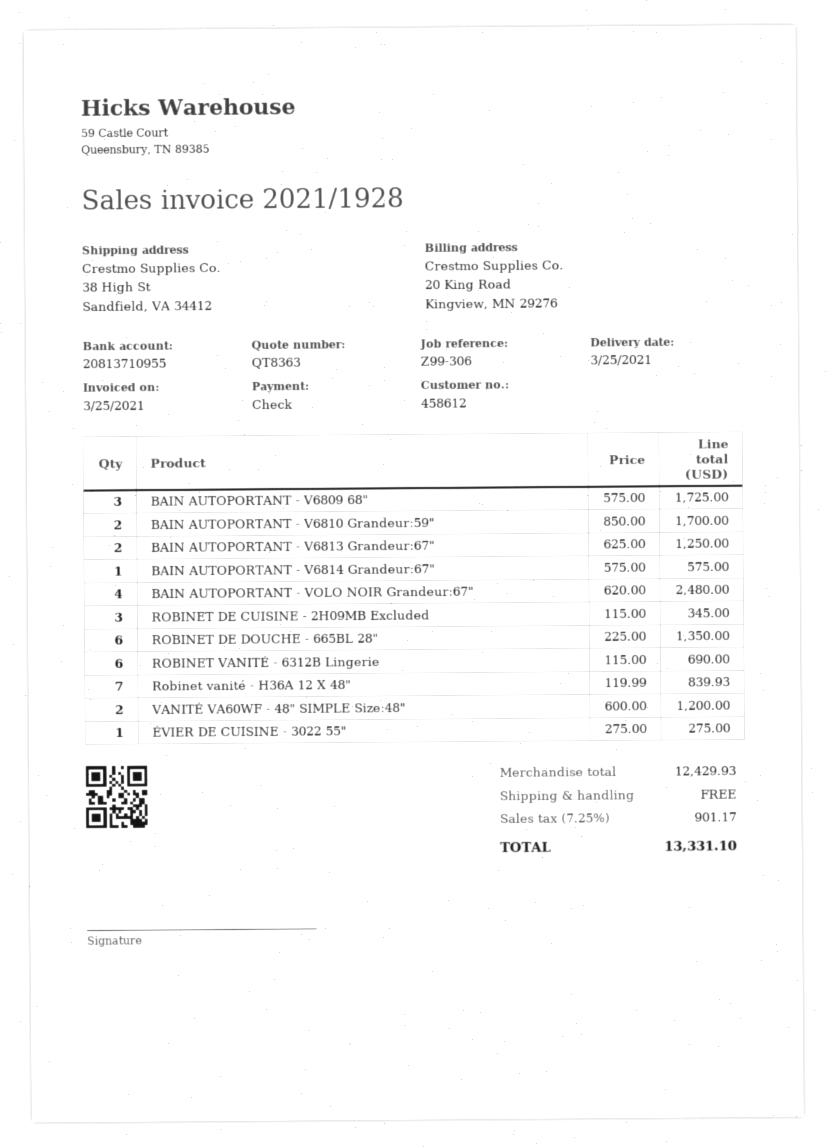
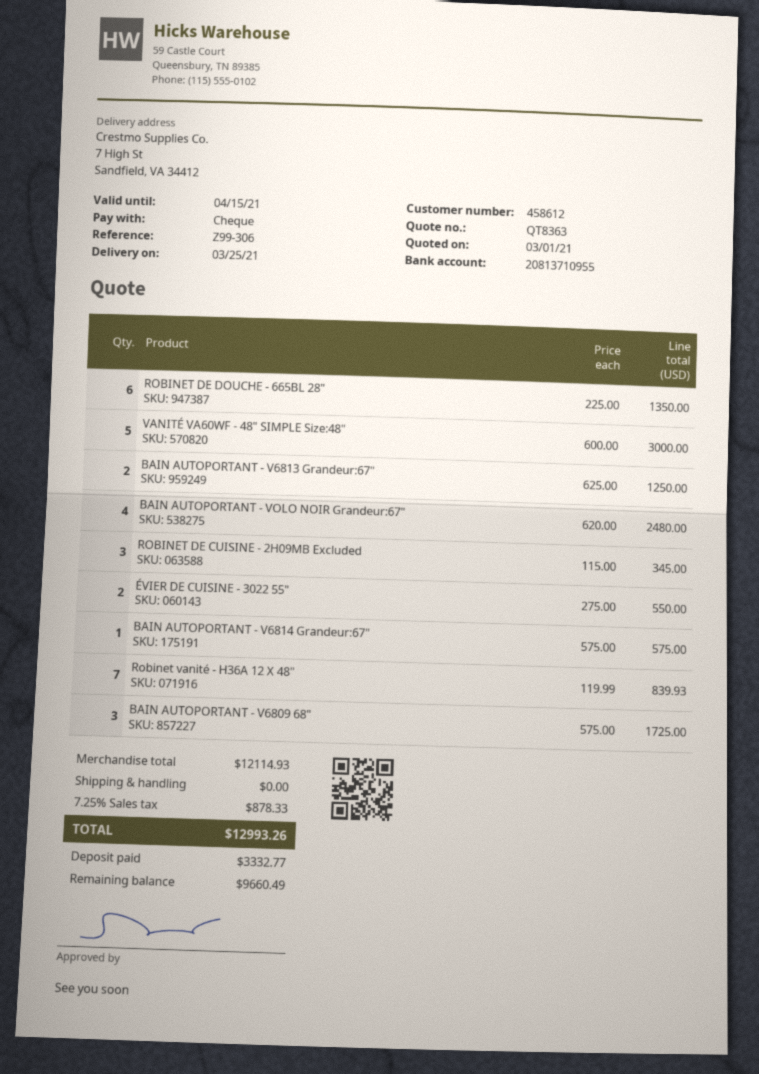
ship to: 38 High St, Sandfield, VA 34412 -> 7 High St, Sandfield, VA 34412
BAIN AUTOPORTANT - V6810 Grandeur:59": 2 x 850.00 = 1700.00 -> none
ROBINET VANITÉ - 6312B Lingerie: 6 x 115.00 = 690.00 -> none
VANITÉ VA60WF - 48" SIMPLE Size:48": 2 x 600.00 = 1200.00 -> 5 x 600.00 = 3000.00
ÉVIER DE CUISINE - 3022 55": 1 x 275.00 = 275.00 -> 2 x 275.00 = 550.00
subtotal: 12429.93 -> 12114.93
tax: 7.25% = 901.17 -> 7.25% = 878.33
total: 13331.10 -> 12993.26

